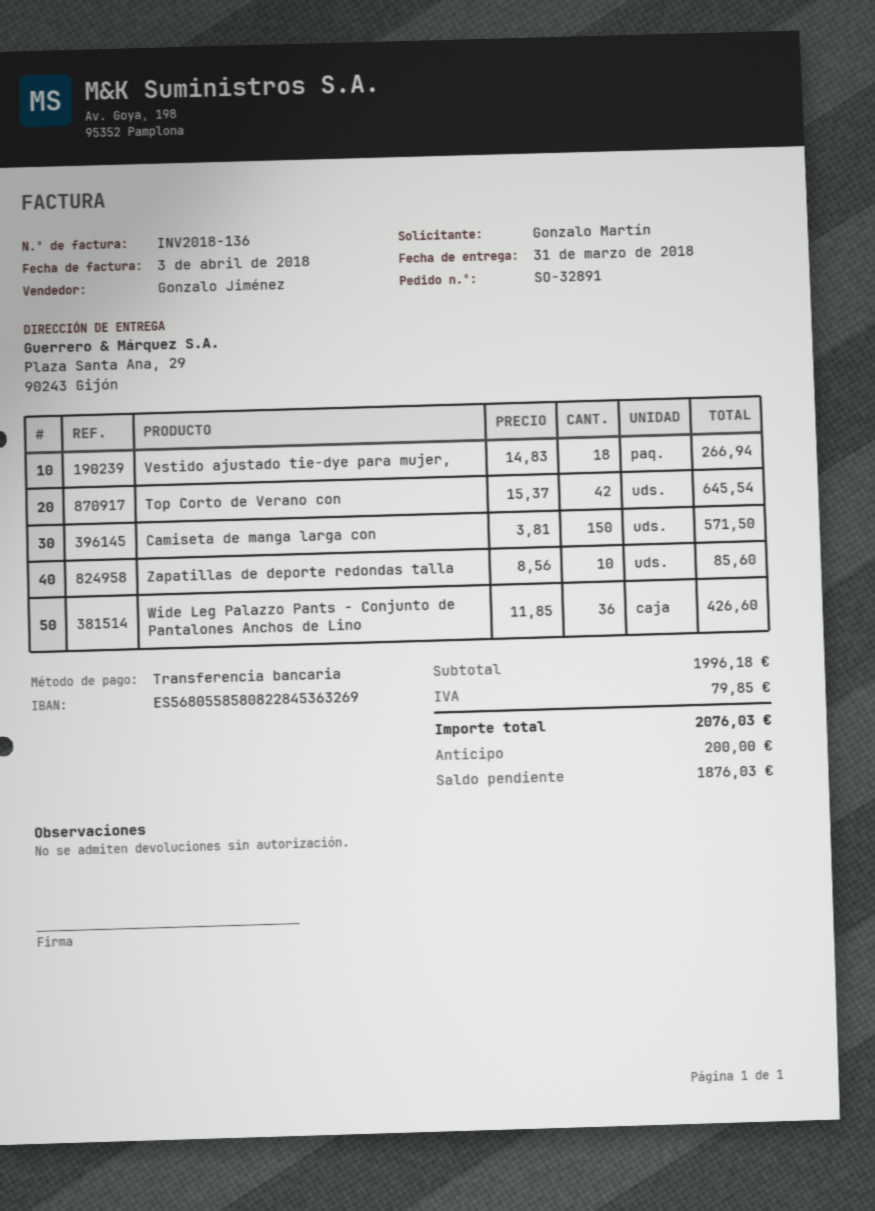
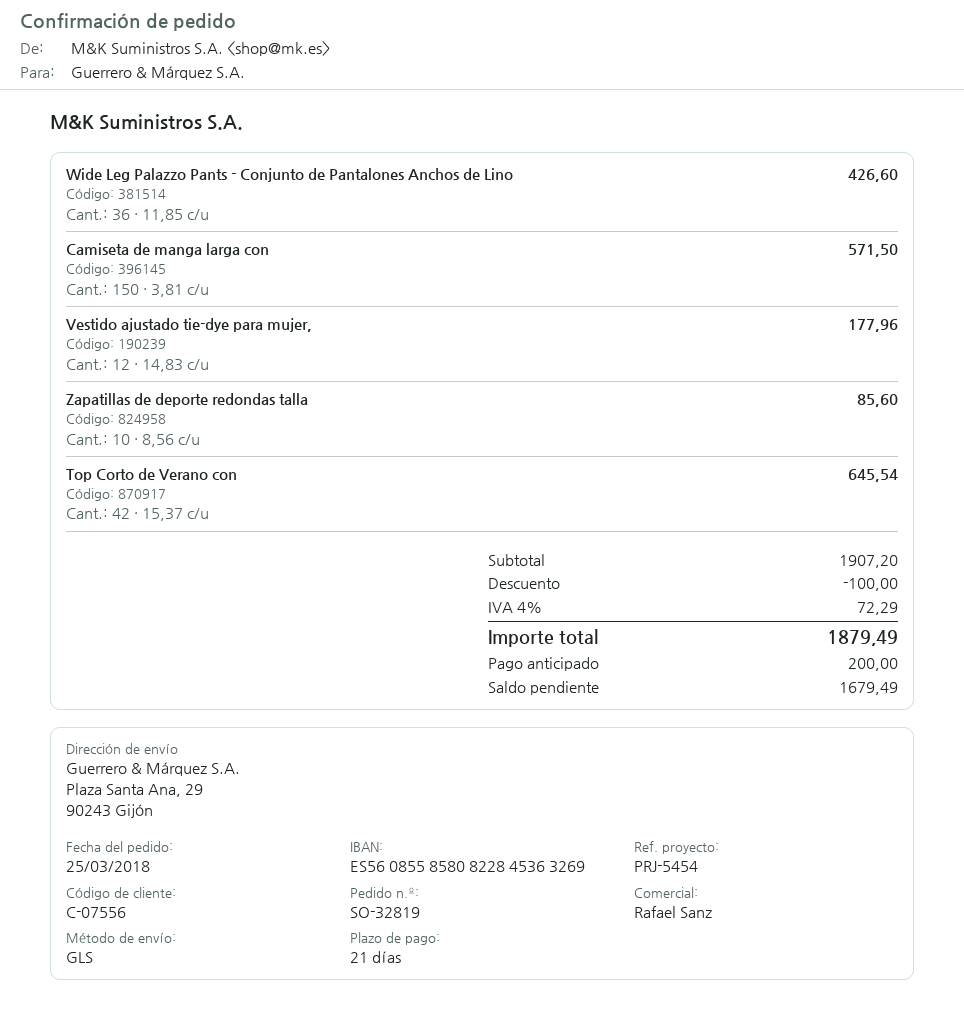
order number: SO-32891 -> SO-32819
sales rep: Gonzalo Jiménez -> Rafael Sanz
bank account: ES5680558580822845363269 -> ES5608558580822845363269
Vestido ajustado tie-dye para mujer,: 18 x 14.83 = 266.94 -> 12 x 14.83 = 177.96
subtotal: 1996.18 -> 1907.20
discount: none -> 100.00
tax: 79.85 -> 72.29
total: 2076.03 -> 1879.49
balance: 1876.03 -> 1679.49

